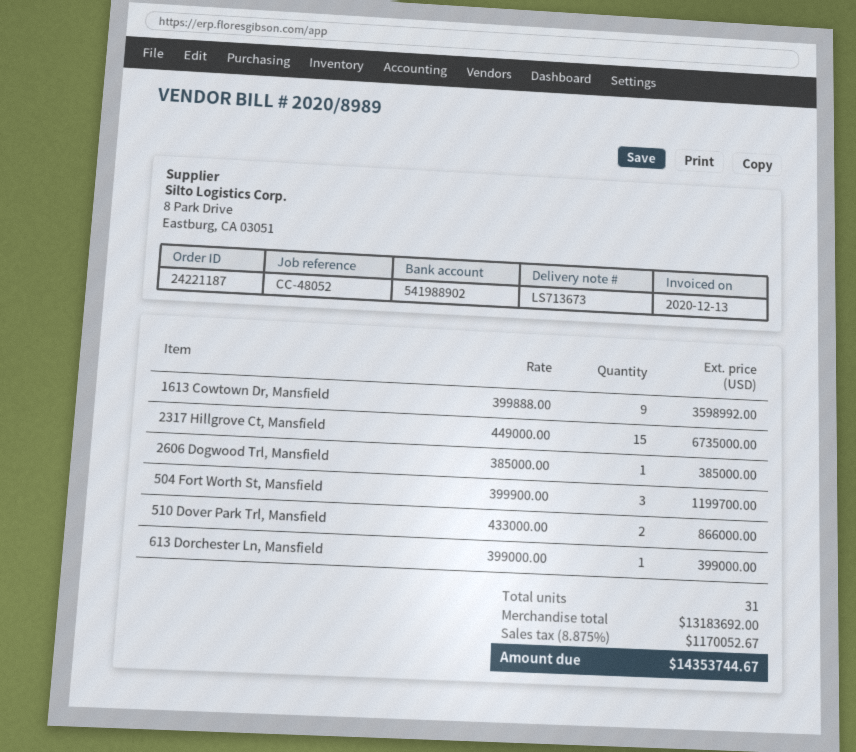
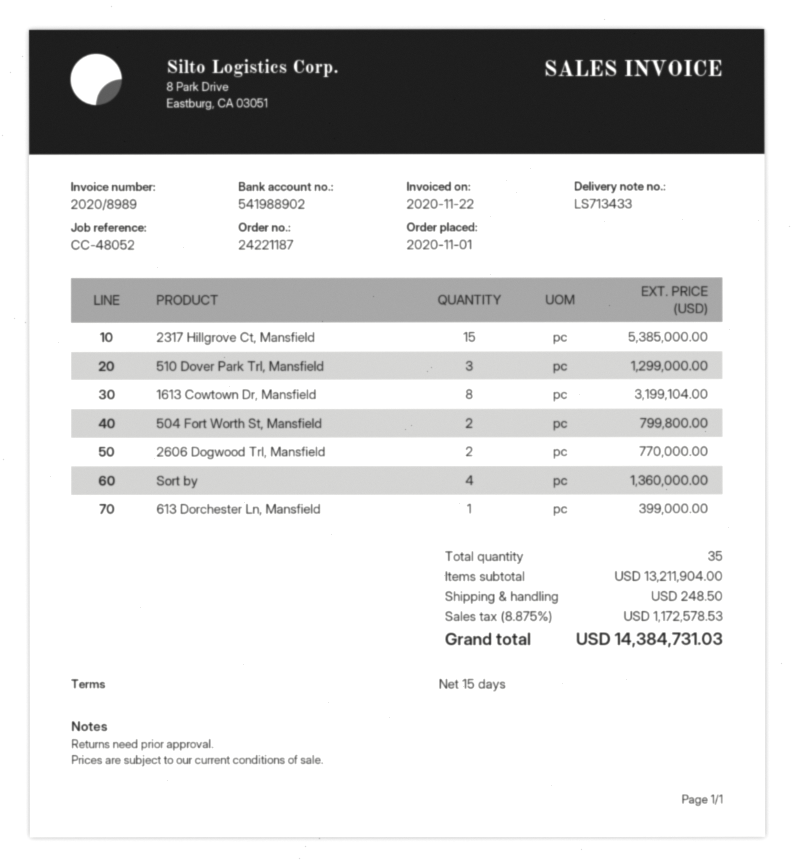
delivery note number: LS713673 -> LS713433
invoice date: 2020-12-13 -> 2020-11-22
1613 Cowtown Dr, Mansfield: 9 for 3598992.00 -> 8 for 3199104.00
2317 Hillgrove Ct, Mansfield: 15 for 6735000.00 -> 15 for 5385000.00
2606 Dogwood Trl, Mansfield: 1 for 385000.00 -> 2 for 770000.00
504 Fort Worth St, Mansfield: 3 for 1199700.00 -> 2 for 799800.00
510 Dover Park Trl, Mansfield: 2 for 866000.00 -> 3 for 1299000.00
Sort by: none -> 4 for 1360000.00
total quantity: 31 -> 35
subtotal: 13183692.00 -> 13211904.00
shipping: none -> 248.50
tax: 8.875% = 1170052.67 -> 8.875% = 1172578.53
total: 14353744.67 -> 14384731.03

